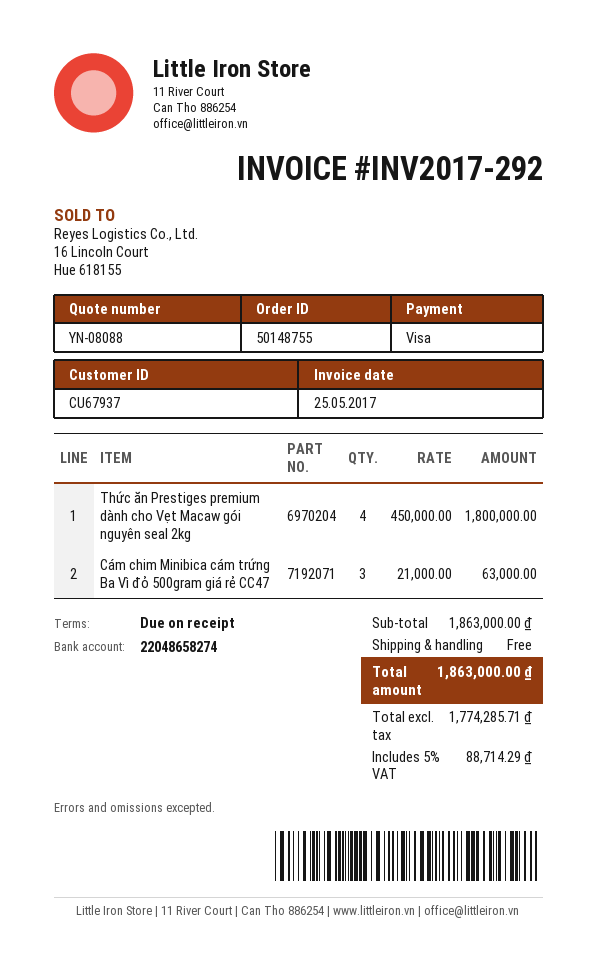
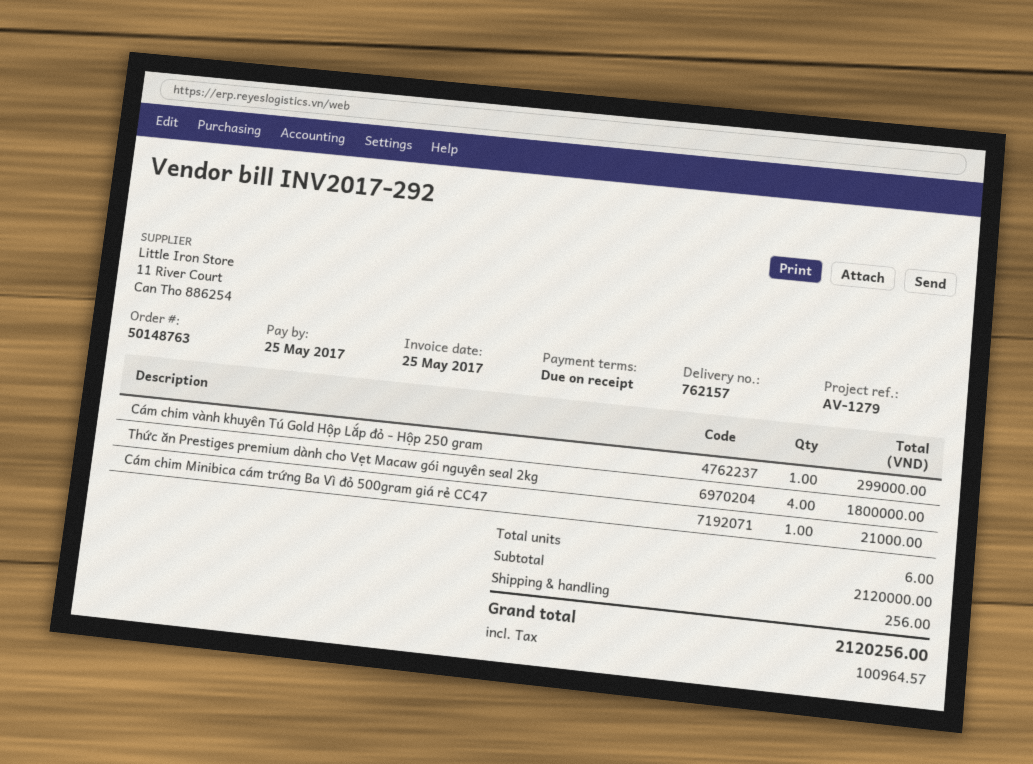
order number: 50148755 -> 50148763
Cám chim Minibica cám trứng Ba Vì đỏ 500gram giá rẻ CC47: 3 for 63000.00 -> 1 for 21000.00
Cám chim vành khuyên Tú Gold Hộp Lắp đỏ - Hộp 250 gram: none -> 1 for 299000.00
subtotal: 1863000.00 -> 2120000.00
shipping: 0.00 -> 256.00
tax: 88714.29 -> 100964.57
total: 1863000.00 -> 2120256.00

